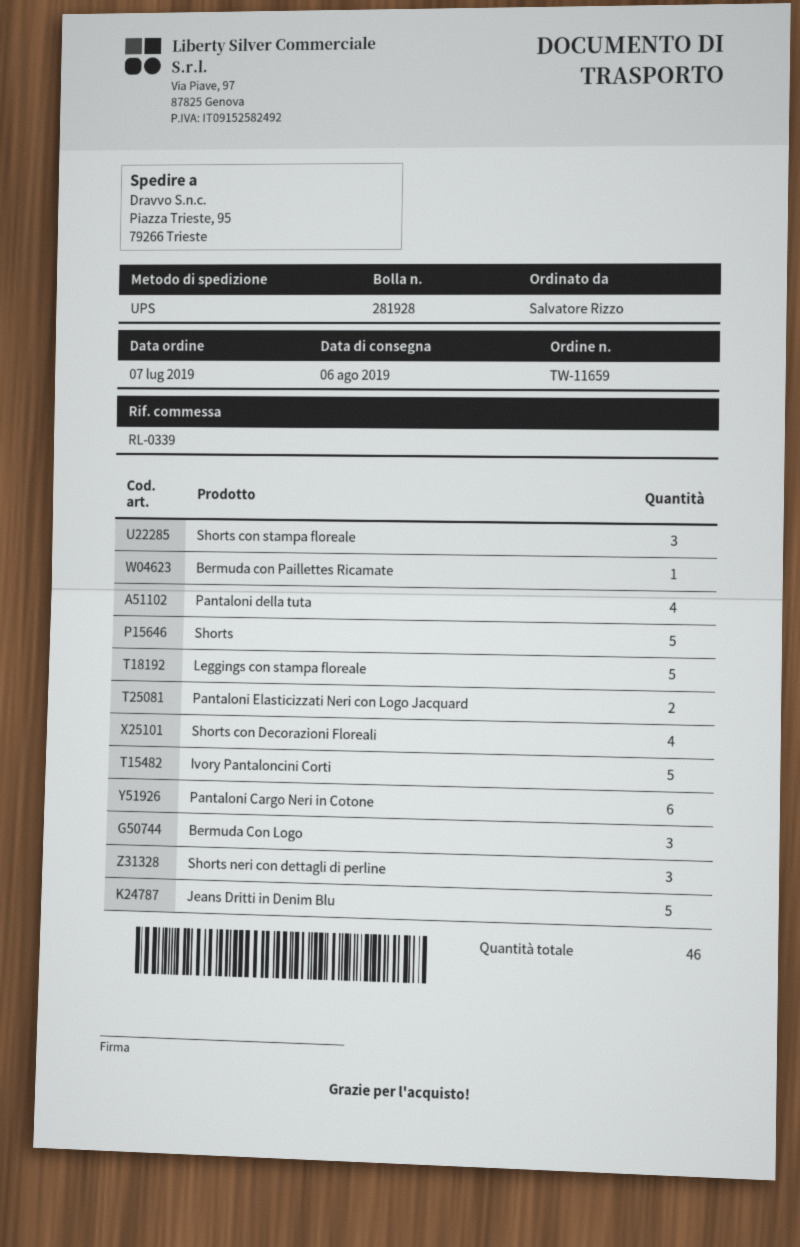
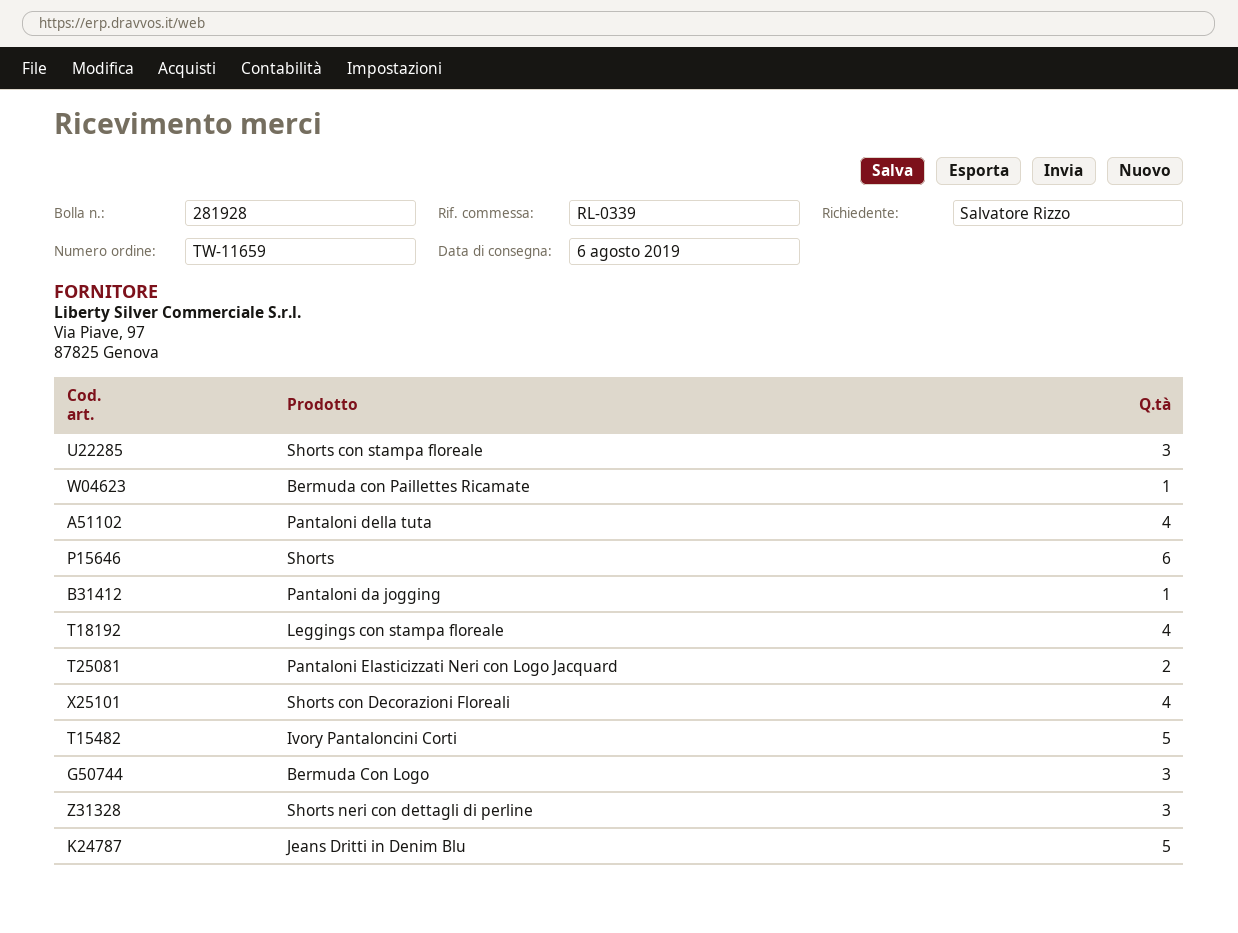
Shorts: 5 -> 6
Leggings con stampa floreale: 5 -> 4
Pantaloni Cargo Neri in Cotone: 6 -> none
Pantaloni da jogging: none -> 1

